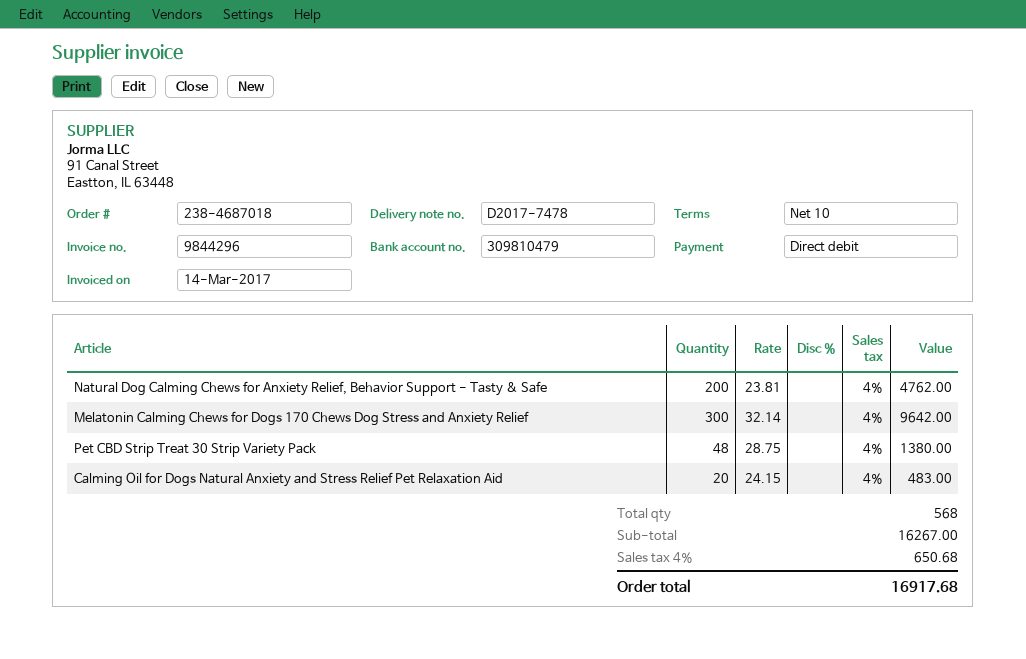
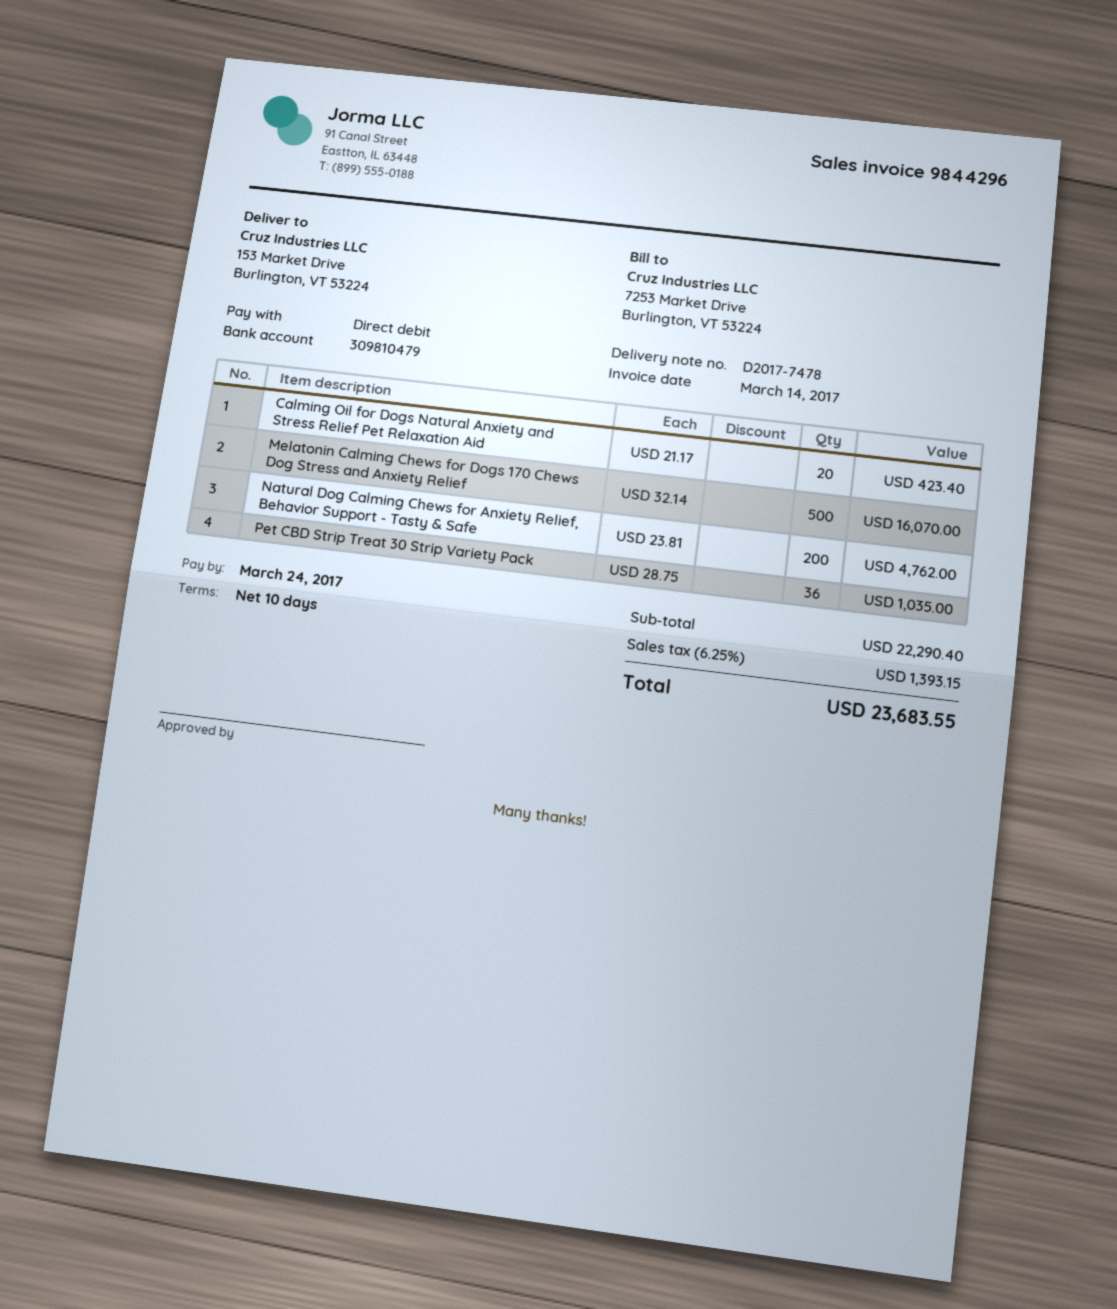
Melatonin Calming Chews for Dogs 170 Chews Dog Stress and Anxiety Relief: 300 x 32.14 = 9642.00 -> 500 x 32.14 = 16070.00
Pet CBD Strip Treat 30 Strip Variety Pack: 48 x 28.75 = 1380.00 -> 36 x 28.75 = 1035.00
Calming Oil for Dogs Natural Anxiety and Stress Relief Pet Relaxation Aid: 20 x 24.15 = 483.00 -> 20 x 21.17 = 423.40
subtotal: 16267.00 -> 22290.40
tax: 4% = 650.68 -> 6.25% = 1393.15
total: 16917.68 -> 23683.55

